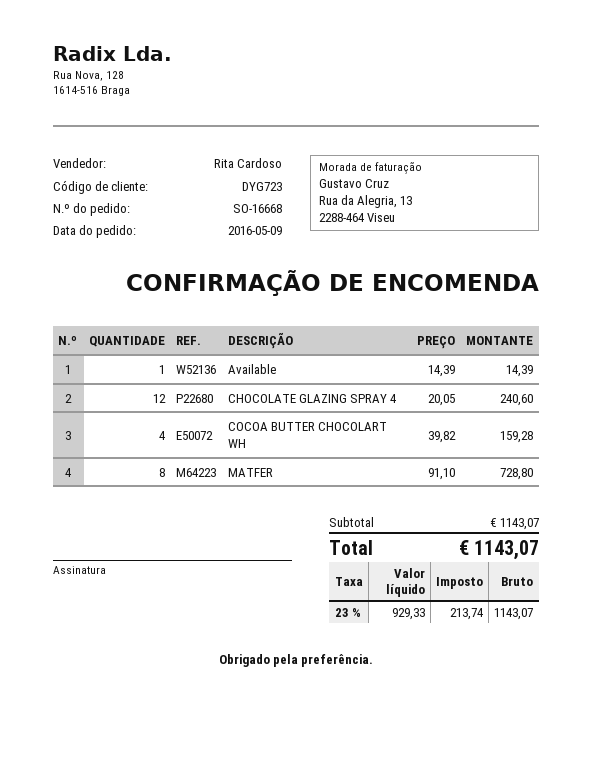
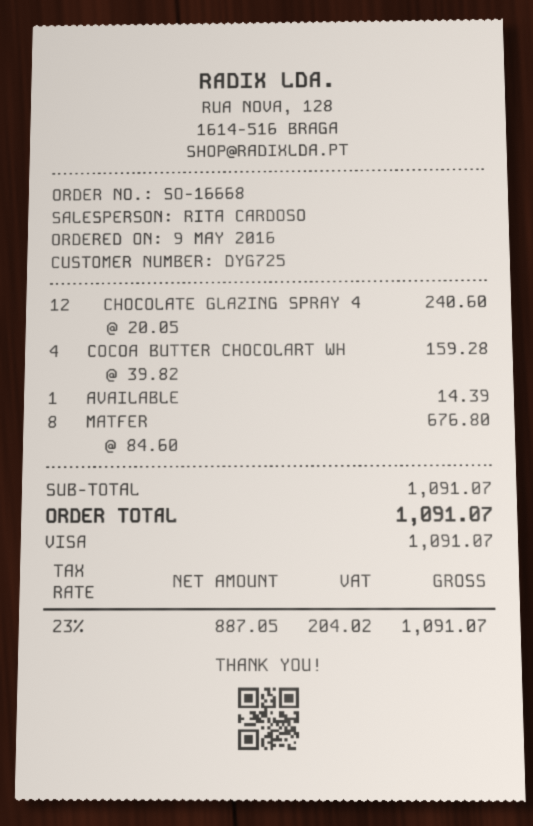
customer number: DYG723 -> DYG725
MATFER: 8 x 91.10 = 728.80 -> 8 x 84.60 = 676.80
subtotal: 1143.07 -> 1091.07
net: 929.33 -> 887.05
tax: 23% = 213.74 -> 23% = 204.02
total: 1143.07 -> 1091.07

